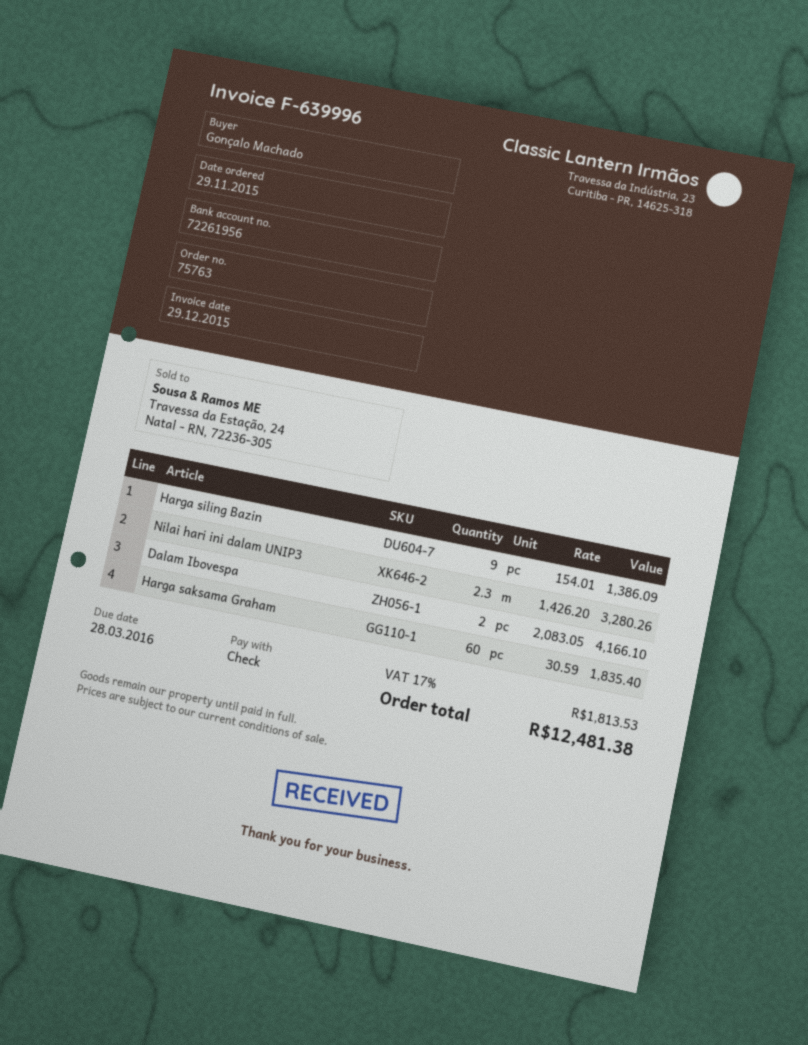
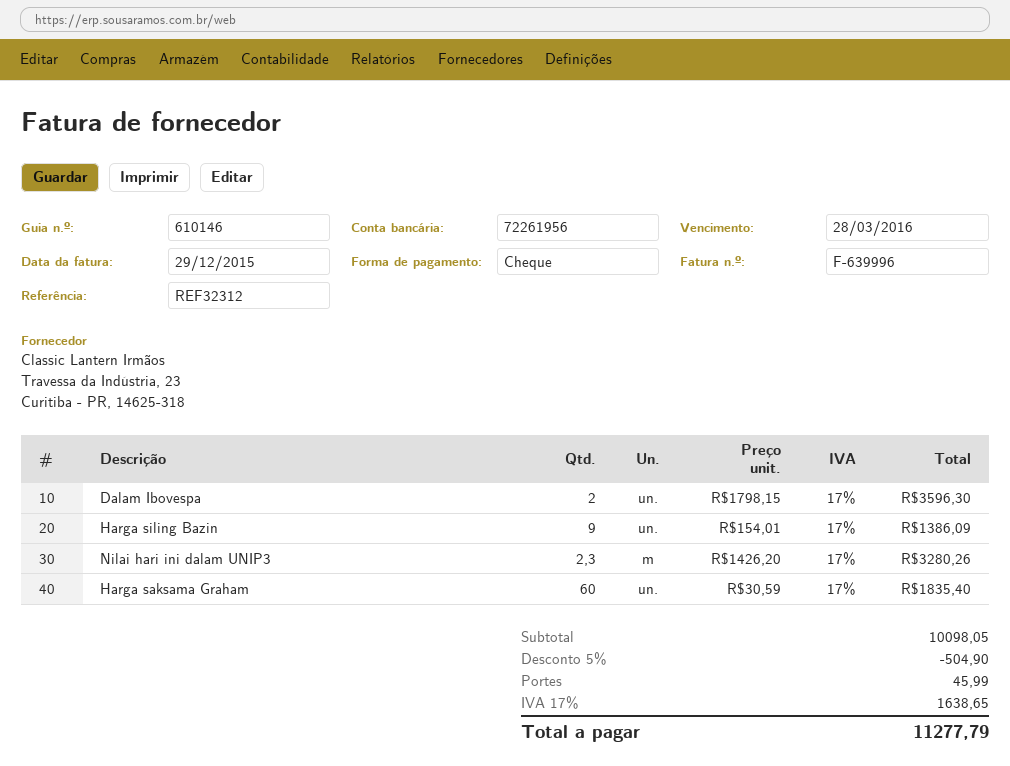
Dalam Ibovespa: 2 x 2083.05 = 4166.10 -> 2 x 1798.15 = 3596.30
discount: none -> 5% = 504.90
shipping: none -> 45.99
tax: 17% = 1813.53 -> 17% = 1638.65
total: 12481.38 -> 11277.79

